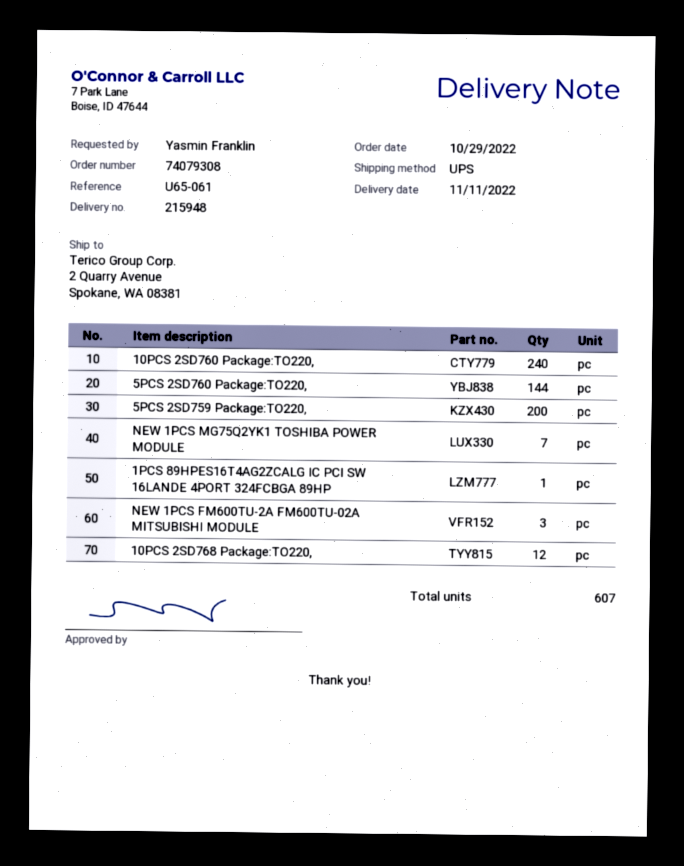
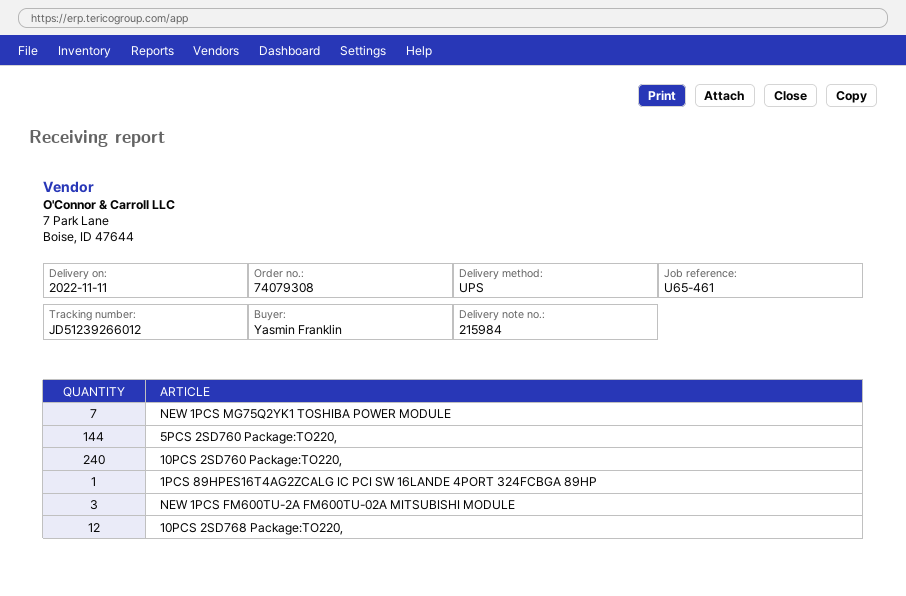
delivery note number: 215948 -> 215984
reference: U65-061 -> U65-461
5PCS 2SD759 Package:TO220,: 200 -> none

